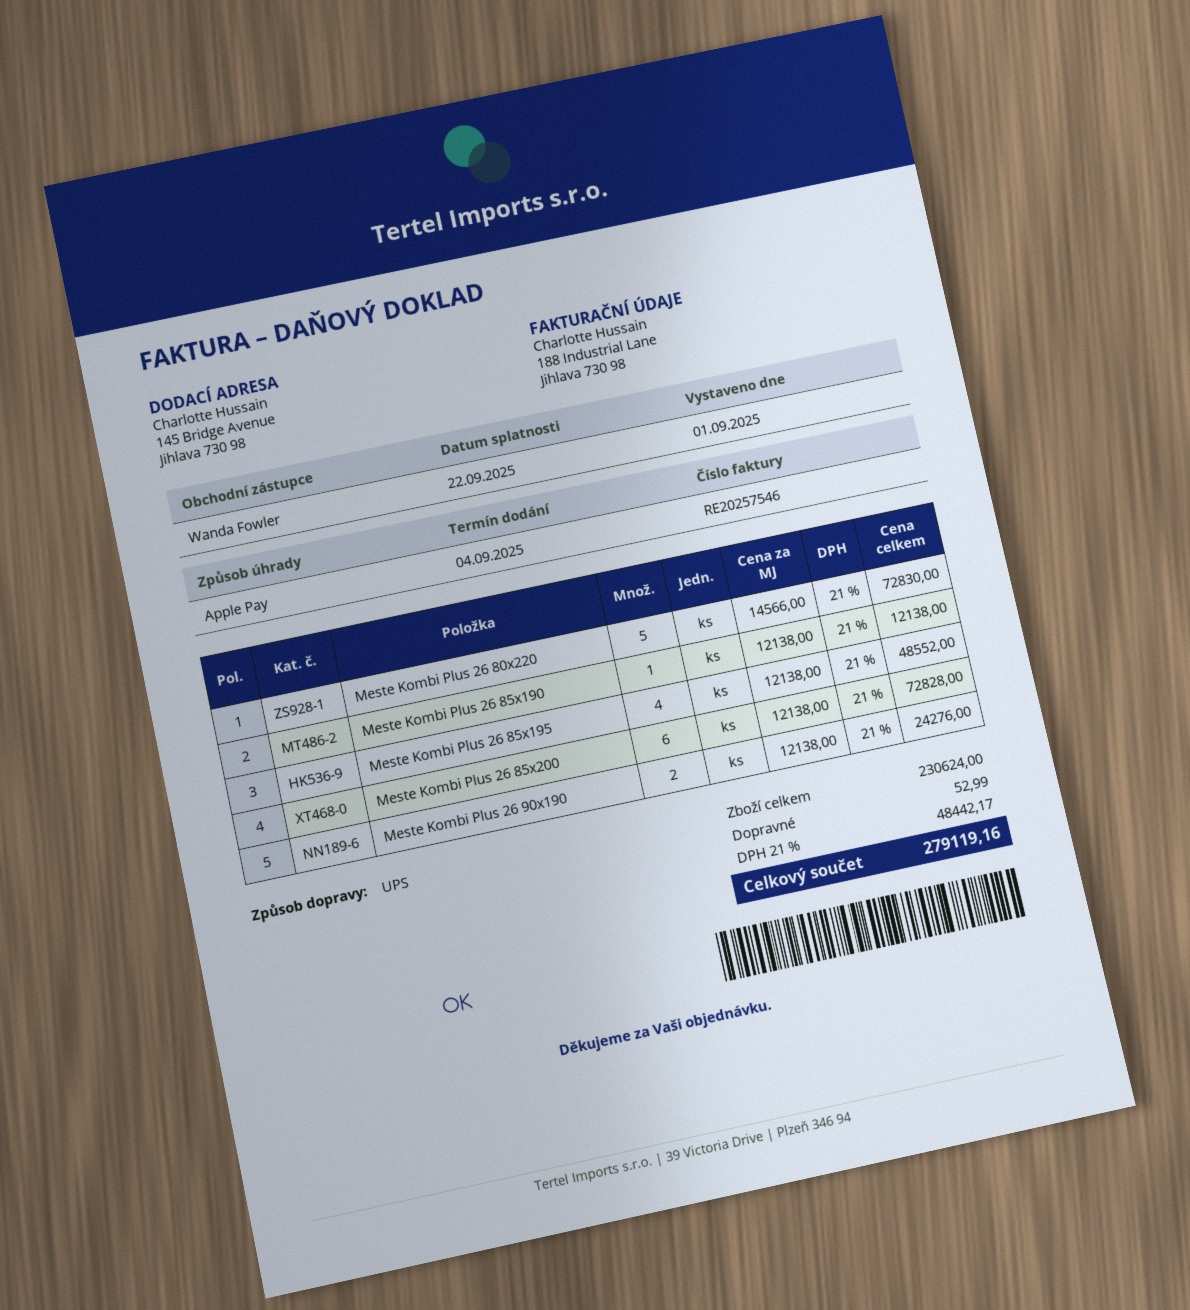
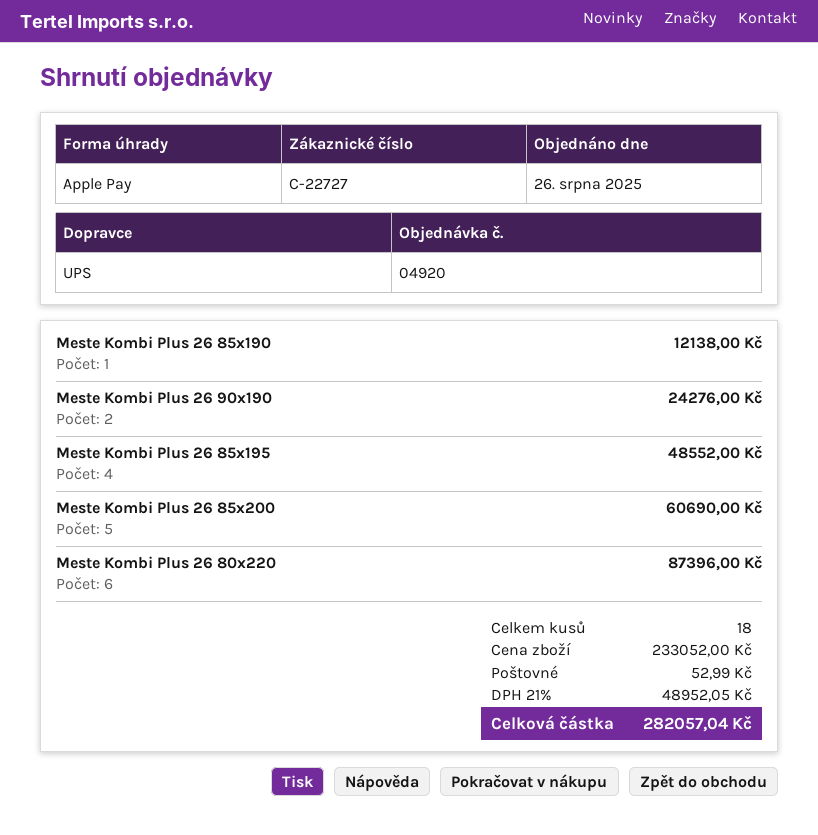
Meste Kombi Plus 26 80x220: 5 for 72830.00 -> 6 for 87396.00
Meste Kombi Plus 26 85x200: 6 for 72828.00 -> 5 for 60690.00
subtotal: 230624.00 -> 233052.00
tax: 21% = 48442.17 -> 21% = 48952.05
total: 279119.16 -> 282057.04

